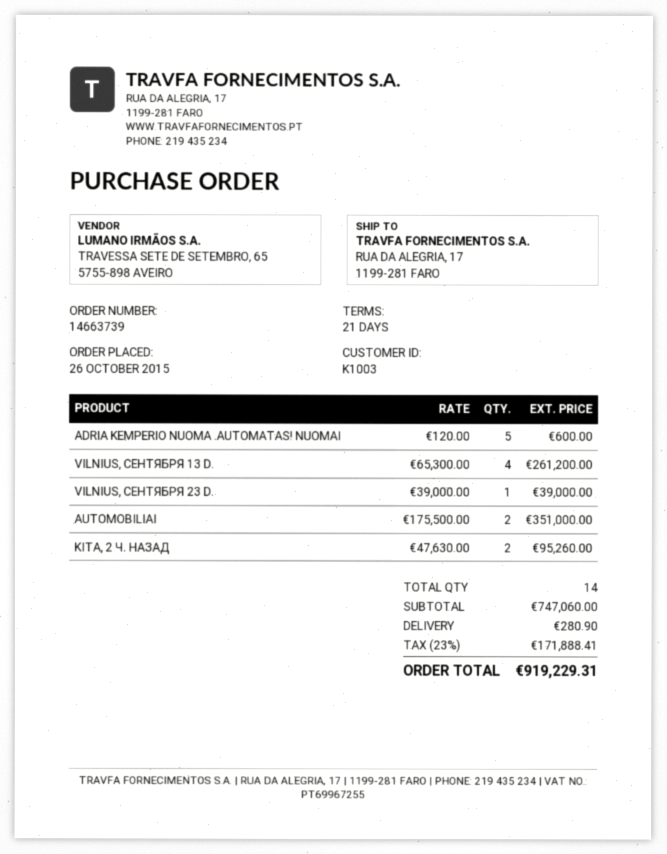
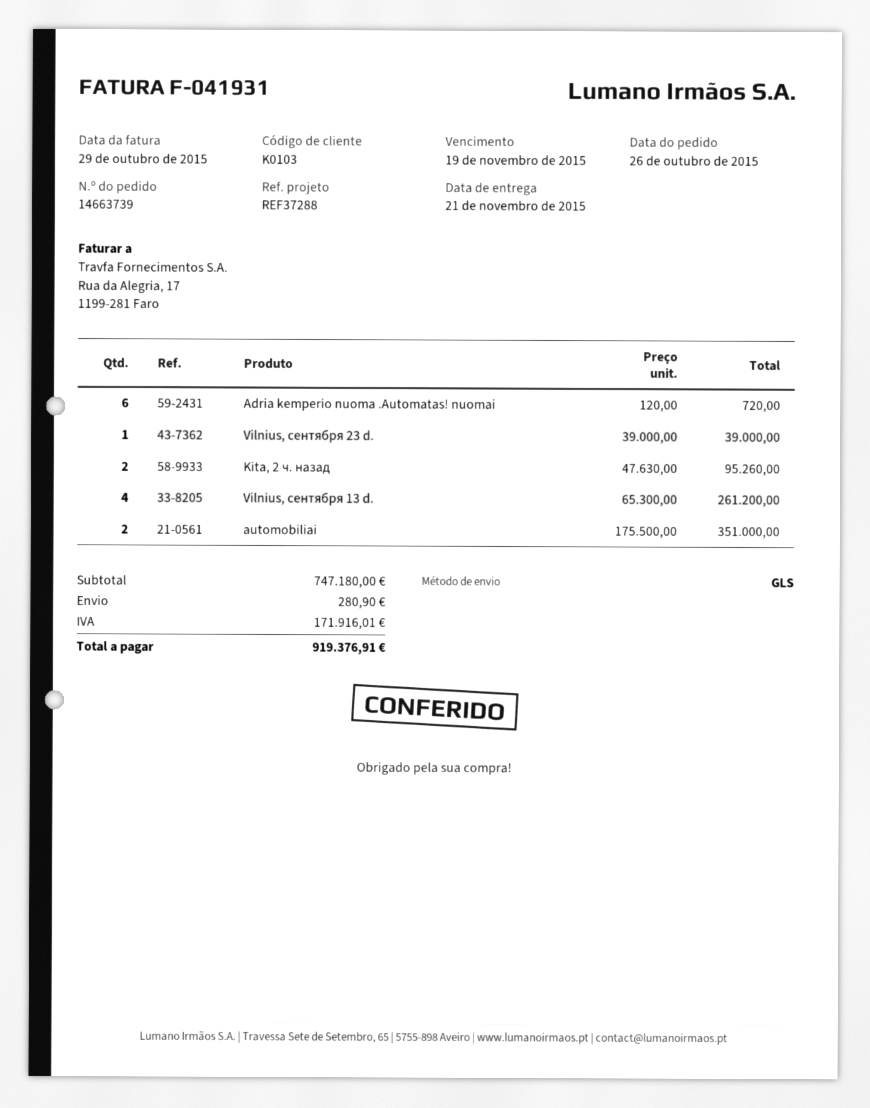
customer number: K1003 -> K0103
ADRIA KEMPERIO NUOMA .AUTOMATAS! NUOMAI: 5 x 120.00 = 600.00 -> 6 x 120.00 = 720.00
subtotal: 747060.00 -> 747180.00
tax: 171888.41 -> 171916.01
total: 919229.31 -> 919376.91

